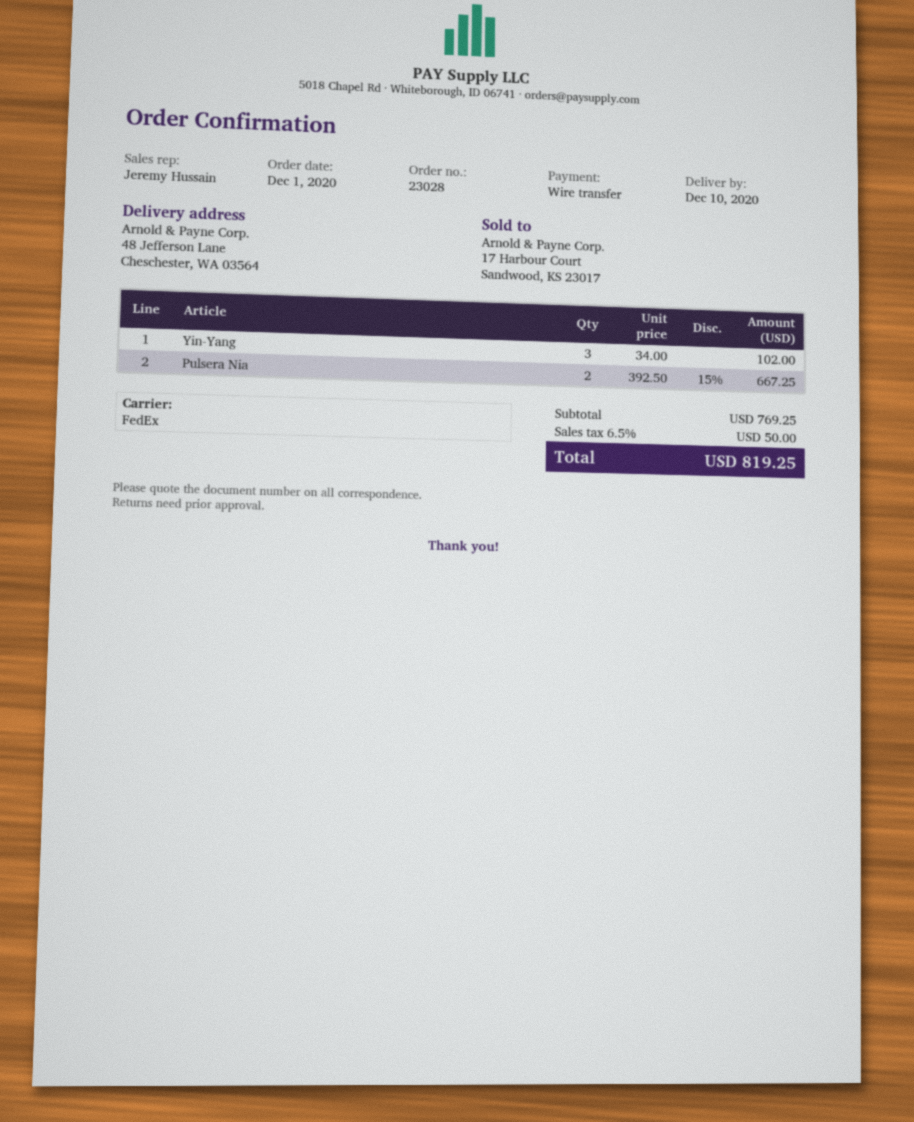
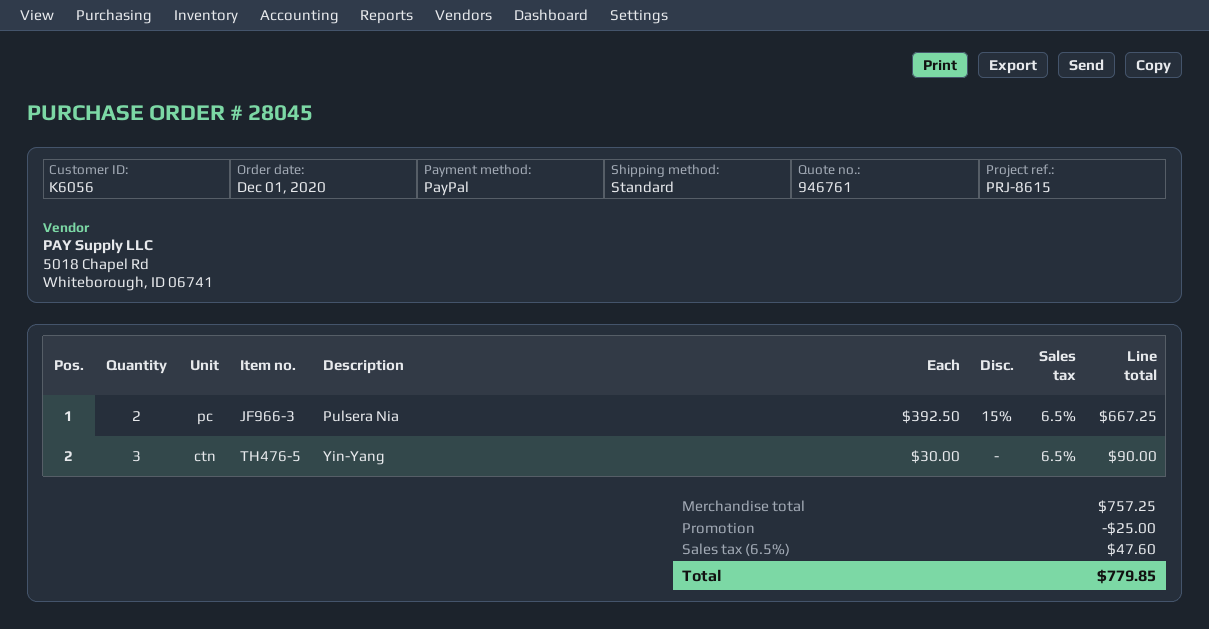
order number: 23028 -> 28045
payment method: bank transfer -> PayPal
shipping method: FedEx -> standard
Yin-Yang: 3 x 34.00 = 102.00 -> 3 x 30.00 = 90.00
subtotal: 769.25 -> 757.25
discount: none -> 25.00
tax: 6.5% = 50.00 -> 6.5% = 47.60
total: 819.25 -> 779.85

